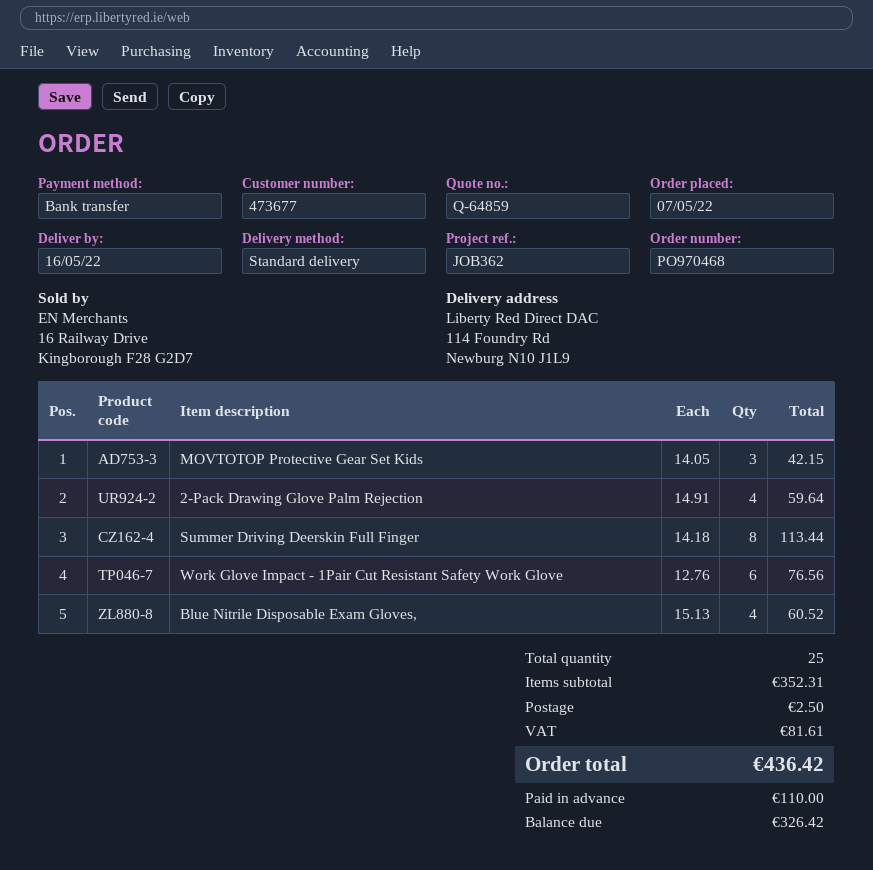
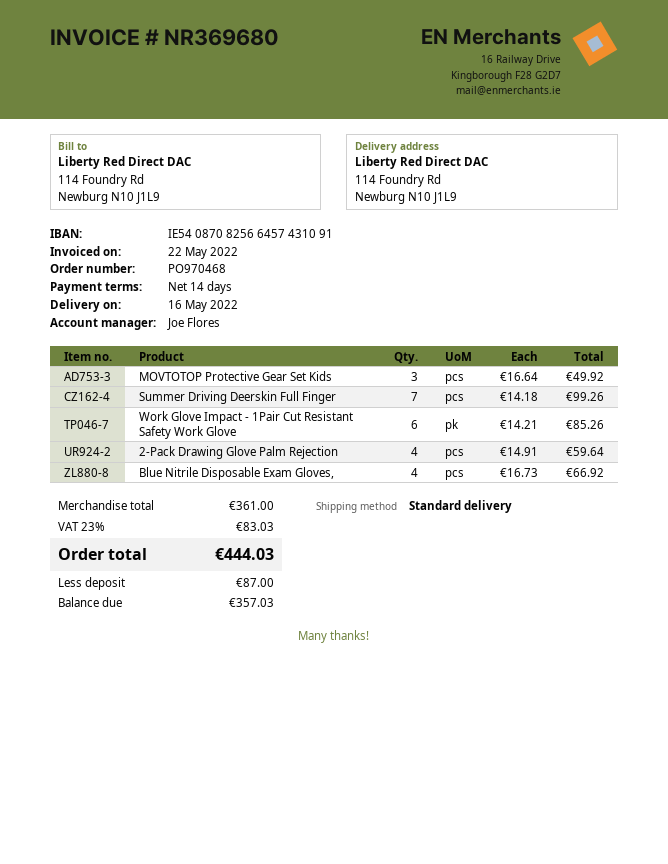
MOVTOTOP Protective Gear Set Kids: 3 x 14.05 = 42.15 -> 3 x 16.64 = 49.92
Summer Driving Deerskin Full Finger: 8 x 14.18 = 113.44 -> 7 x 14.18 = 99.26
Work Glove Impact - 1Pair Cut Resistant Safety Work Glove: 6 x 12.76 = 76.56 -> 6 x 14.21 = 85.26
Blue Nitrile Disposable Exam Gloves,: 4 x 15.13 = 60.52 -> 4 x 16.73 = 66.92
subtotal: 352.31 -> 361.00
shipping: 2.50 -> none
tax: 81.61 -> 83.03
total: 436.42 -> 444.03
deposit: 110.00 -> 87.00
balance: 326.42 -> 357.03

